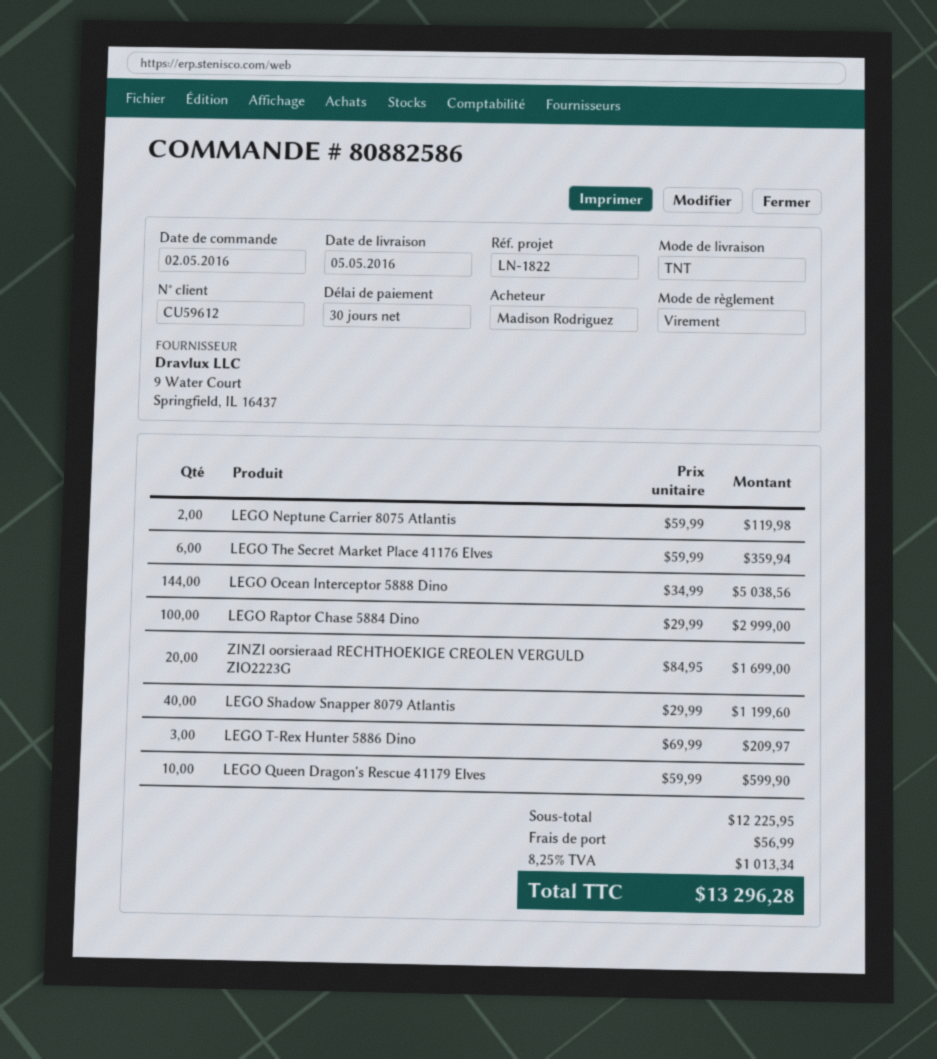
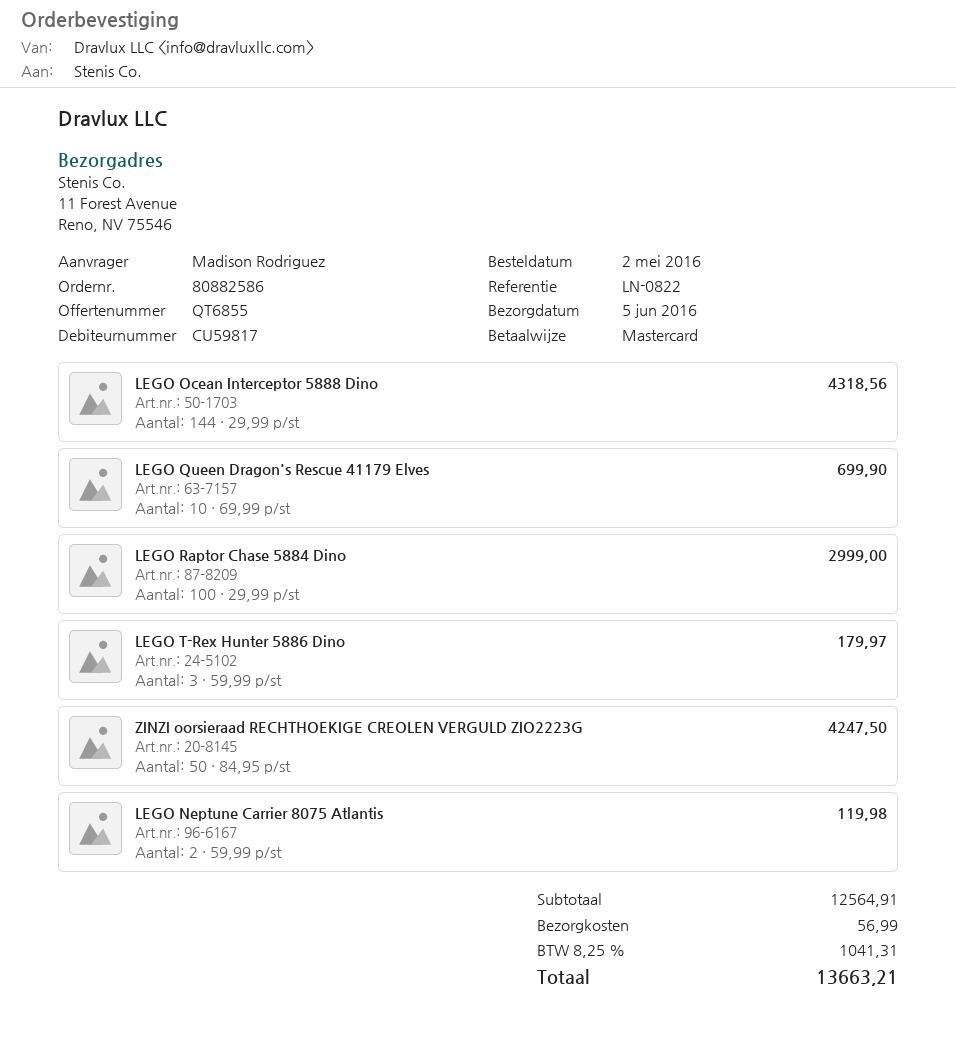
delivery date: 2016-05-05 -> 2016-06-05
customer number: CU59612 -> CU59817
reference: LN-1822 -> LN-0822
payment method: bank transfer -> Mastercard
LEGO The Secret Market Place 41176 Elves: 6 x 59.99 = 359.94 -> none
LEGO Ocean Interceptor 5888 Dino: 144 x 34.99 = 5038.56 -> 144 x 29.99 = 4318.56
ZINZI oorsieraad RECHTHOEKIGE CREOLEN VERGULD ZIO2223G: 20 x 84.95 = 1699.00 -> 50 x 84.95 = 4247.50
LEGO Shadow Snapper 8079 Atlantis: 40 x 29.99 = 1199.60 -> none
LEGO T-Rex Hunter 5886 Dino: 3 x 69.99 = 209.97 -> 3 x 59.99 = 179.97
LEGO Queen Dragon's Rescue 41179 Elves: 10 x 59.99 = 599.90 -> 10 x 69.99 = 699.90
subtotal: 12225.95 -> 12564.91
tax: 8.25% = 1013.34 -> 8.25% = 1041.31
total: 13296.28 -> 13663.21

